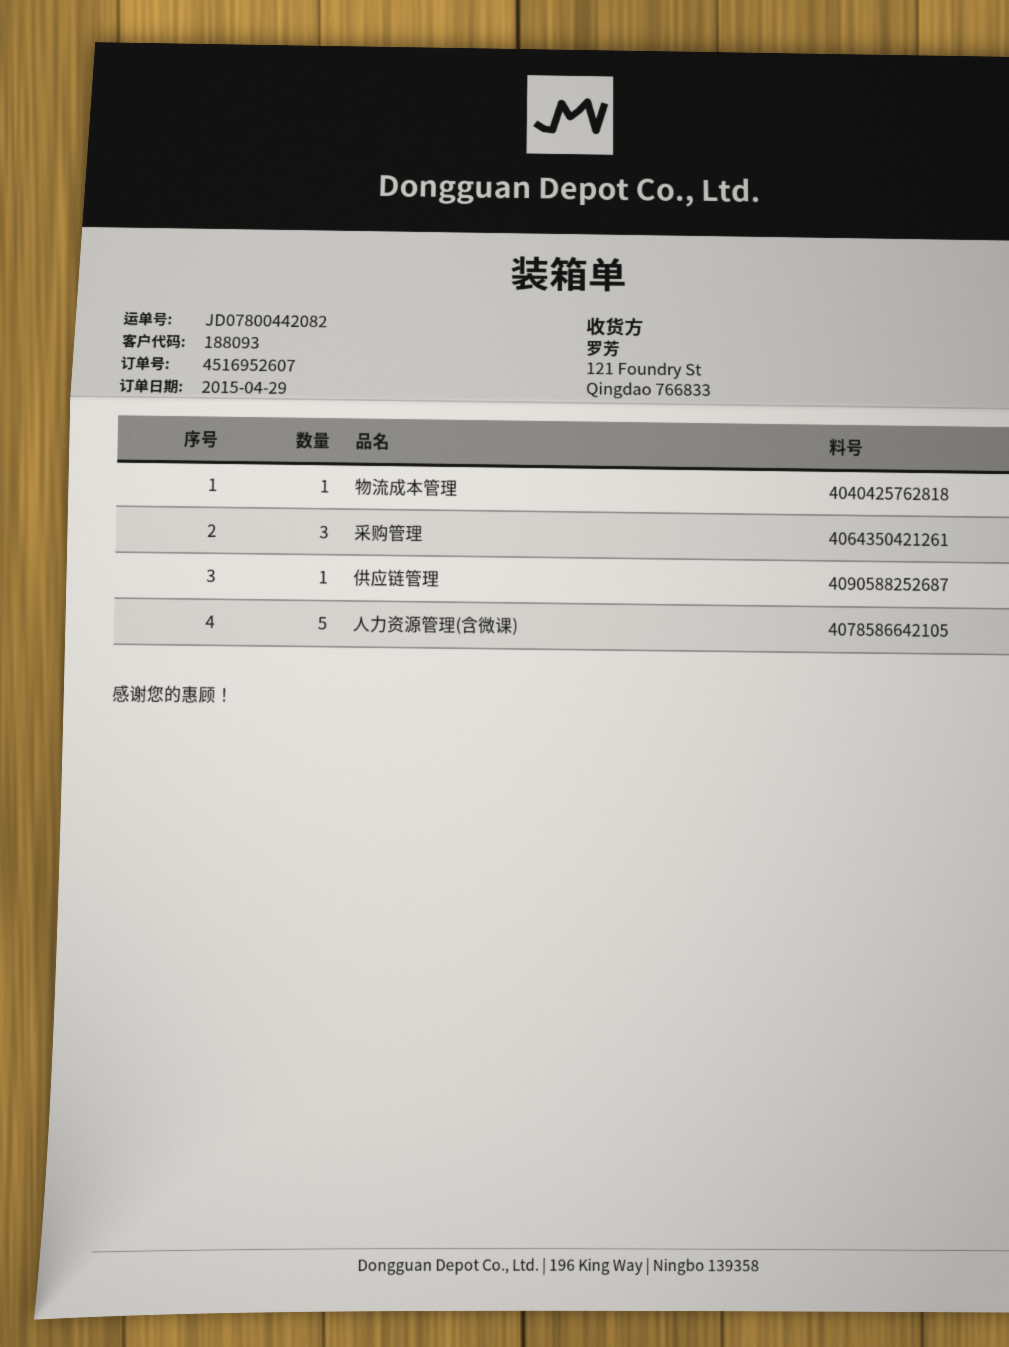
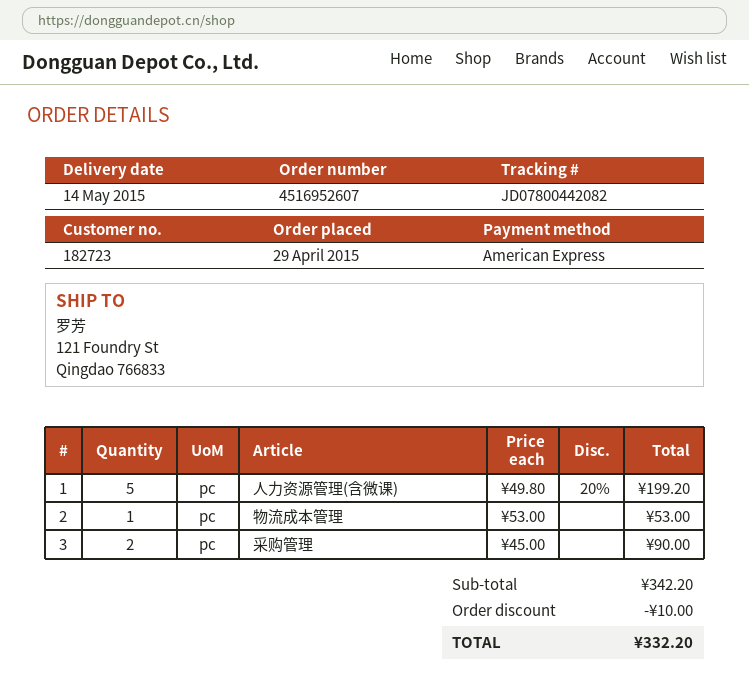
customer number: 188093 -> 182723
采购管理: 3 -> 2
供应链管理: 1 -> none

